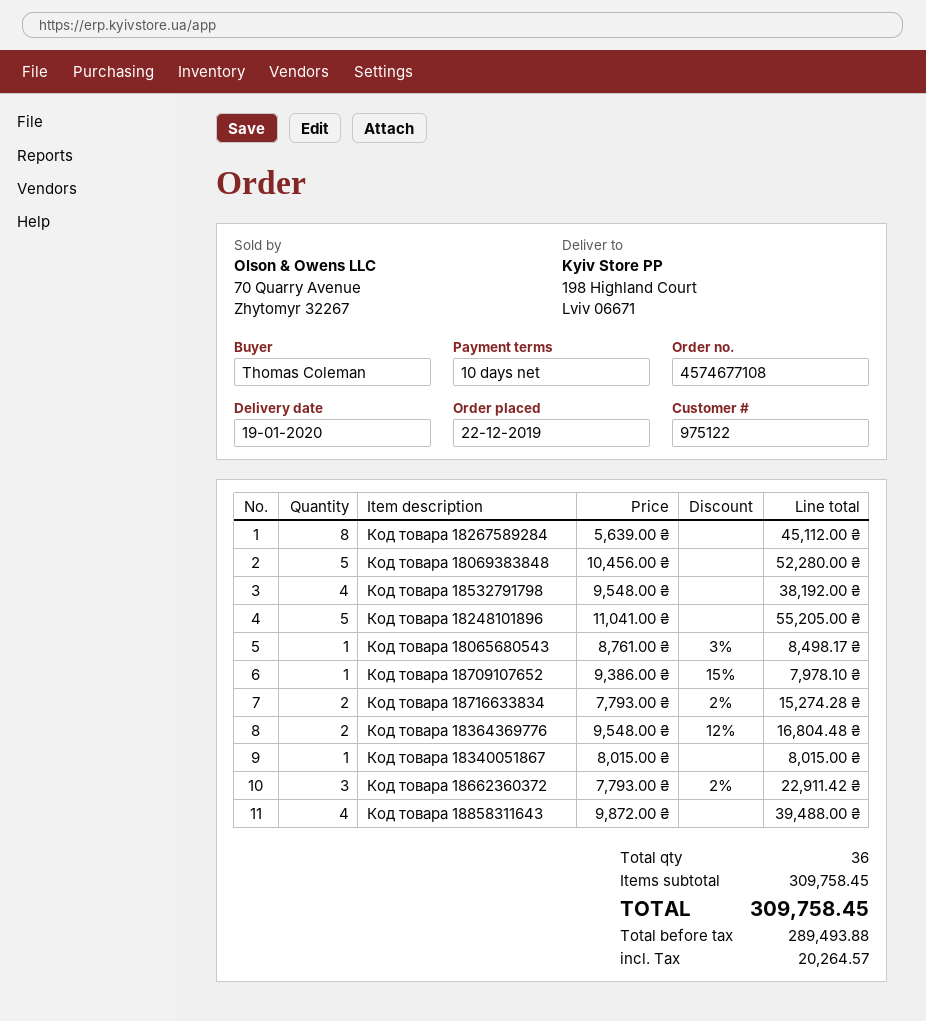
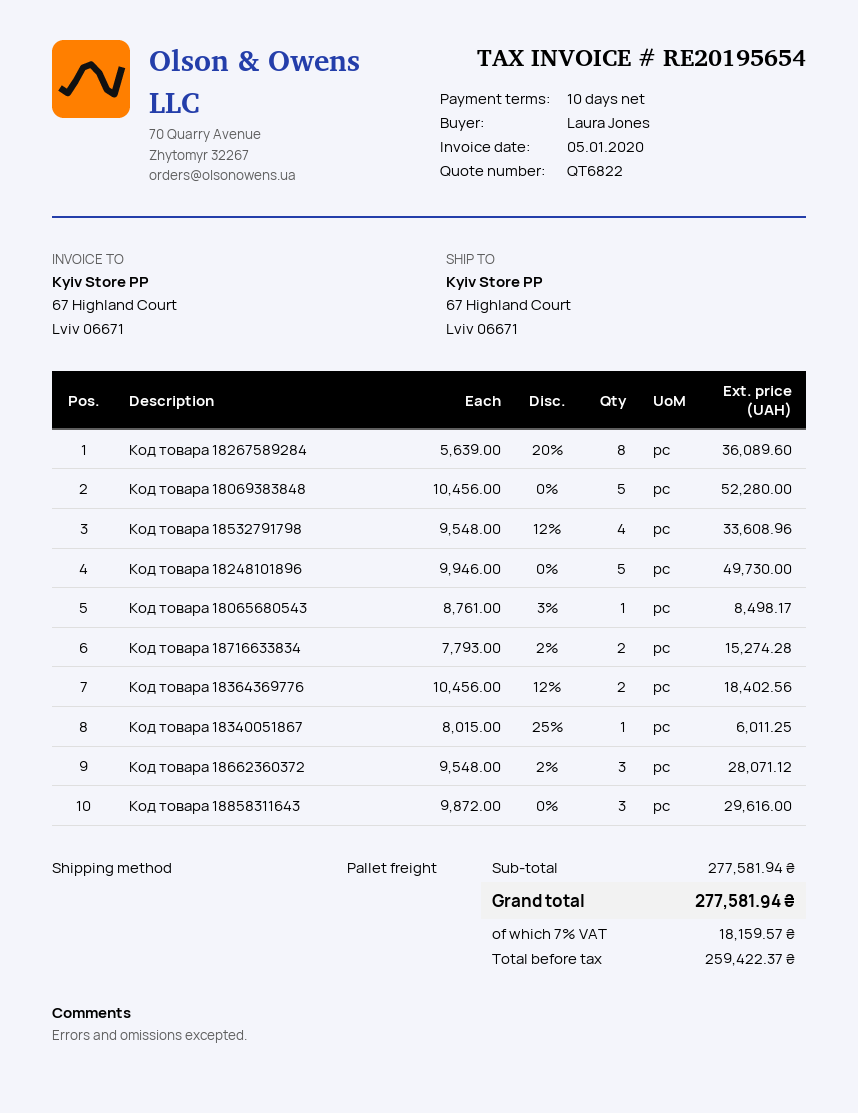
ordered by: Thomas Coleman -> Laura Jones
ship to: 198 Highland Court, Lviv 06671 -> 67 Highland Court, Lviv 06671
Код товара 18267589284: 8 x 5639.00 = 45112.00 -> 8 x 5639.00 - 20% = 36089.60
Код товара 18532791798: 4 x 9548.00 = 38192.00 -> 4 x 9548.00 - 12% = 33608.96
Код товара 18248101896: 5 x 11041.00 = 55205.00 -> 5 x 9946.00 = 49730.00
Код товара 18709107652: 1 x 9386.00 - 15% = 7978.10 -> none
Код товара 18364369776: 2 x 9548.00 - 12% = 16804.48 -> 2 x 10456.00 - 12% = 18402.56
Код товара 18340051867: 1 x 8015.00 = 8015.00 -> 1 x 8015.00 - 25% = 6011.25
Код товара 18662360372: 3 x 7793.00 - 2% = 22911.42 -> 3 x 9548.00 - 2% = 28071.12
Код товара 18858311643: 4 x 9872.00 = 39488.00 -> 3 x 9872.00 = 29616.00
subtotal: 309758.45 -> 277581.94
net: 289493.88 -> 259422.37
tax: 20264.57 -> 18159.57
total: 309758.45 -> 277581.94

